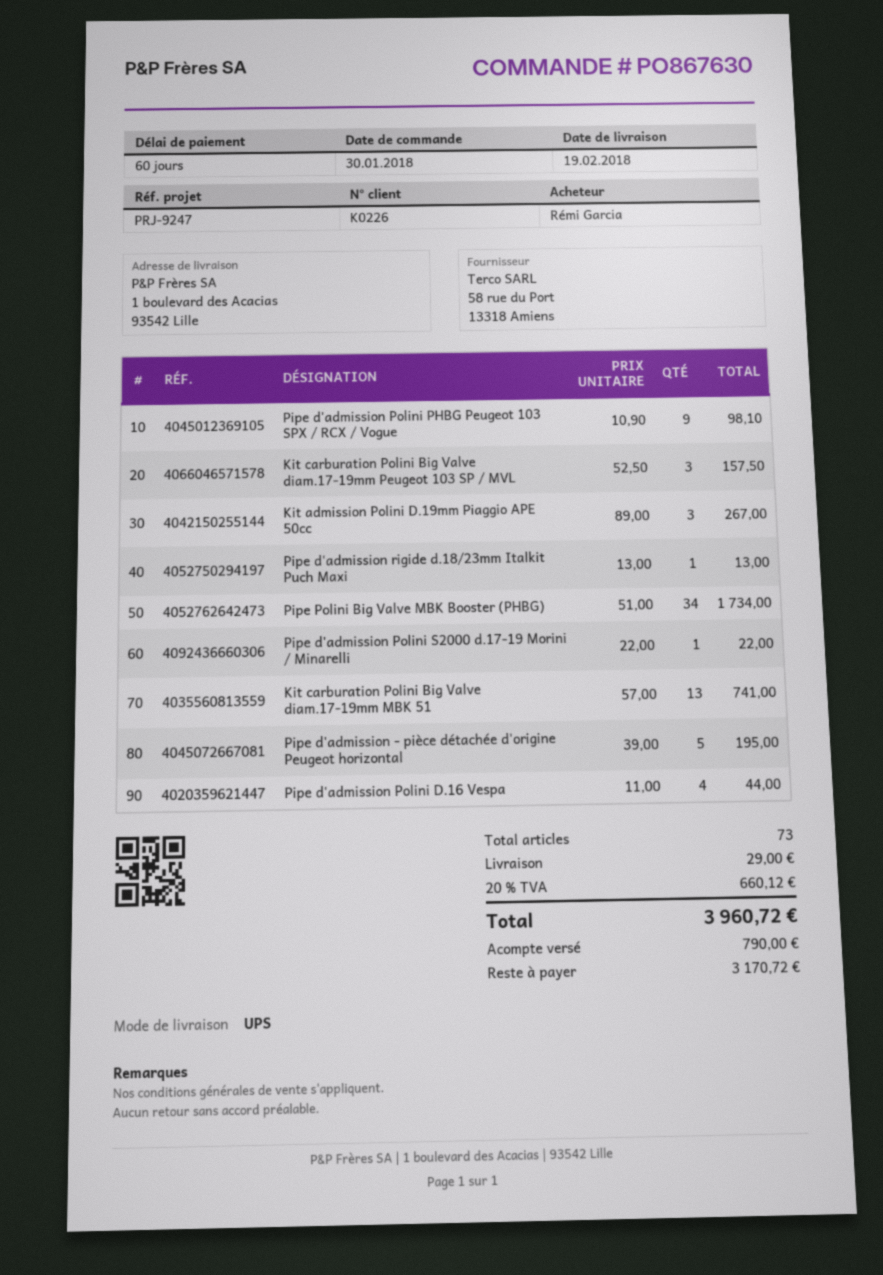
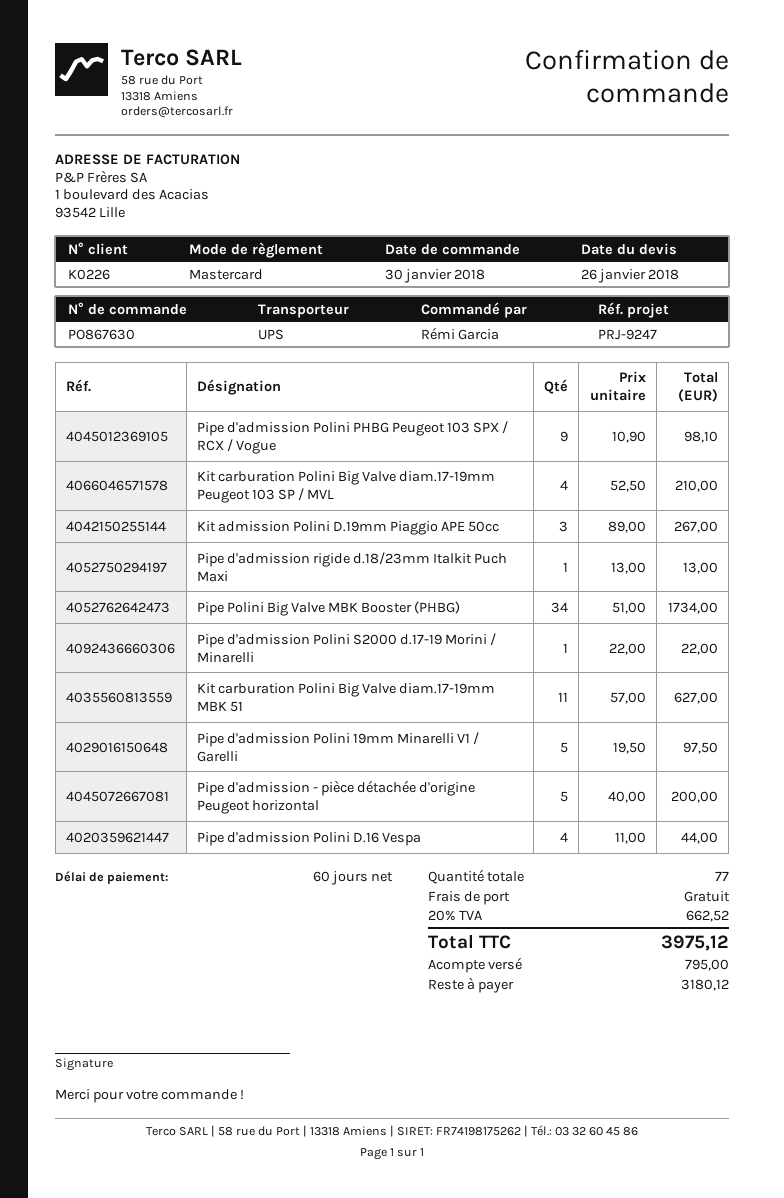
Kit carburation Polini Big Valve diam.17-19mm Peugeot 103 SP / MVL: 3 x 52.50 = 157.50 -> 4 x 52.50 = 210.00
Kit carburation Polini Big Valve diam.17-19mm MBK 51: 13 x 57.00 = 741.00 -> 11 x 57.00 = 627.00
Pipe d'admission - pièce détachée d'origine Peugeot horizontal: 5 x 39.00 = 195.00 -> 5 x 40.00 = 200.00
Pipe d'admission Polini 19mm Minarelli V1 / Garelli: none -> 5 x 19.50 = 97.50
total quantity: 73 -> 77
shipping: 29.00 -> 0.00
tax: 20% = 660.12 -> 20% = 662.52
total: 3960.72 -> 3975.12
deposit: 790.00 -> 795.00
balance: 3170.72 -> 3180.12

